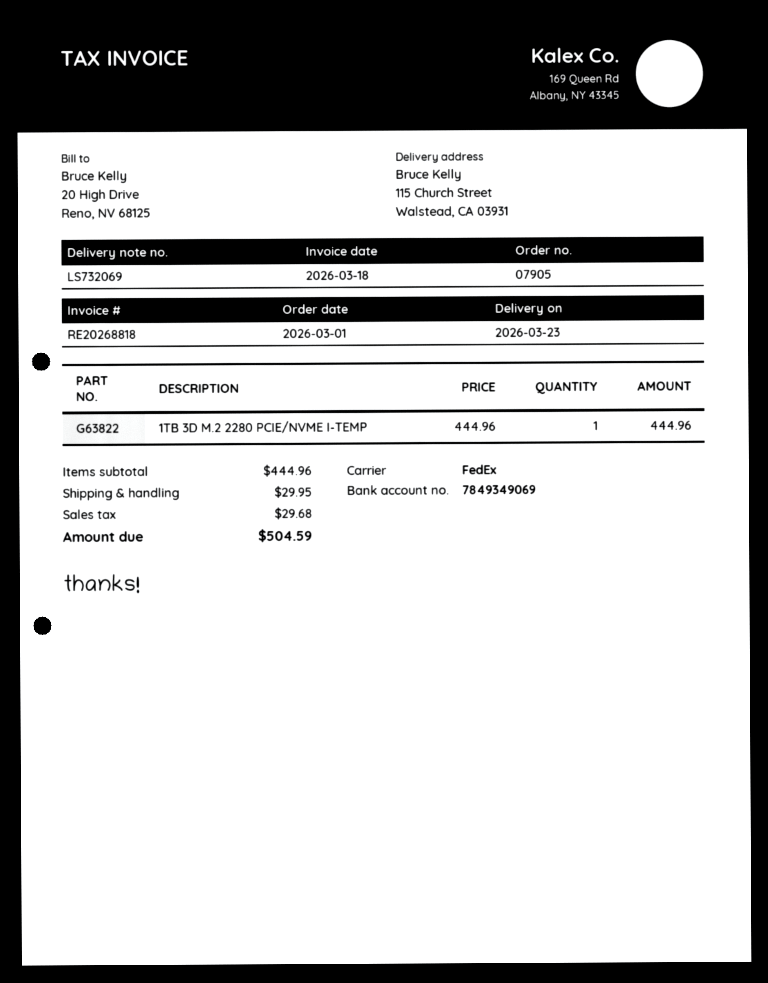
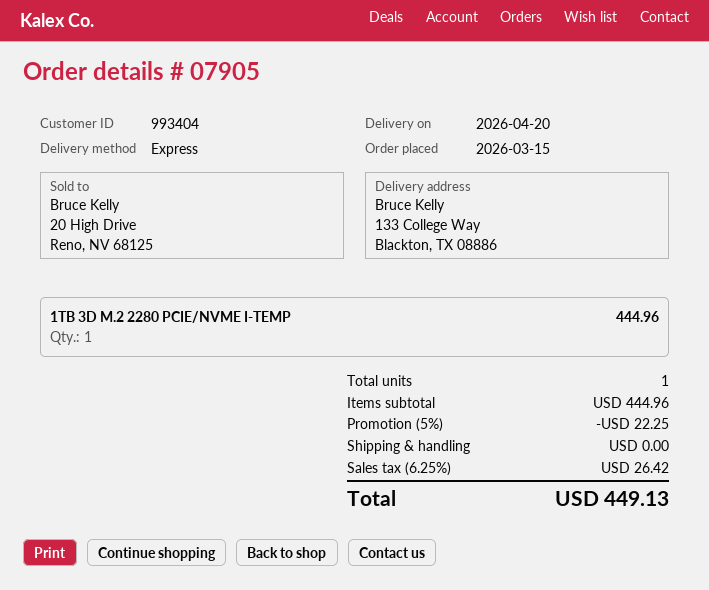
order date: 2026-03-01 -> 2026-03-15
delivery date: 2026-03-23 -> 2026-04-20
shipping method: FedEx -> express
ship to: 115 Church Street, Walstead, CA 03931 -> 133 College Way, Blackton, TX 08886
discount: none -> 5% = 22.25
shipping: 29.95 -> 0.00
tax: 29.68 -> 26.42
total: 504.59 -> 449.13

